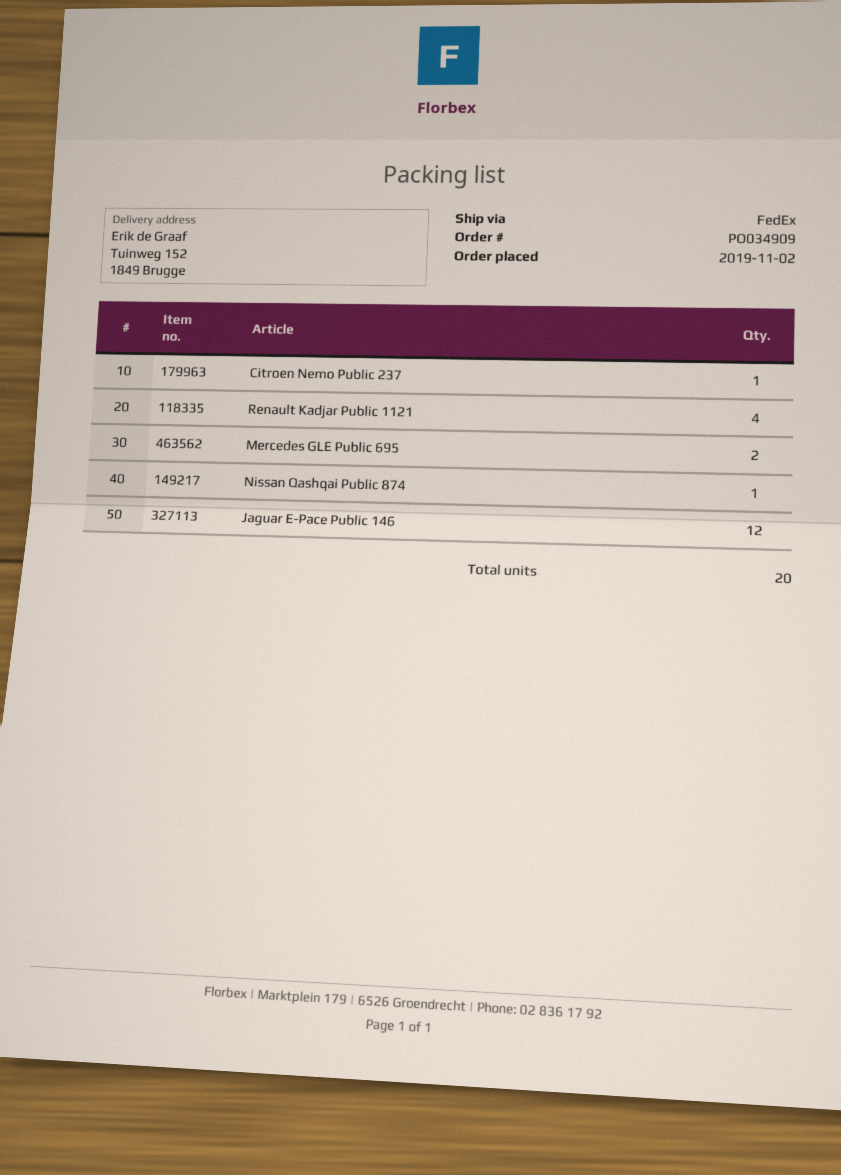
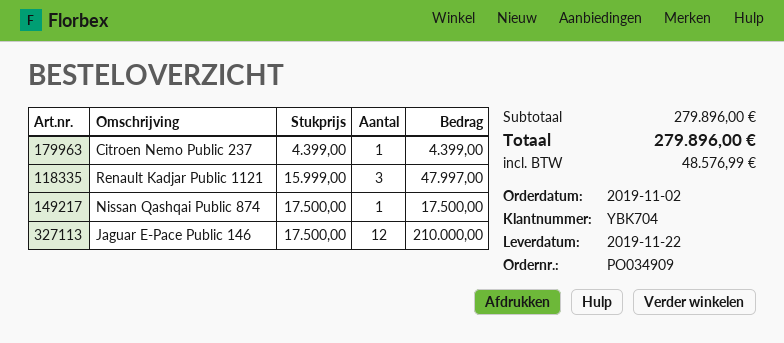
Renault Kadjar Public 1121: 4 -> 3
Mercedes GLE Public 695: 2 -> none

